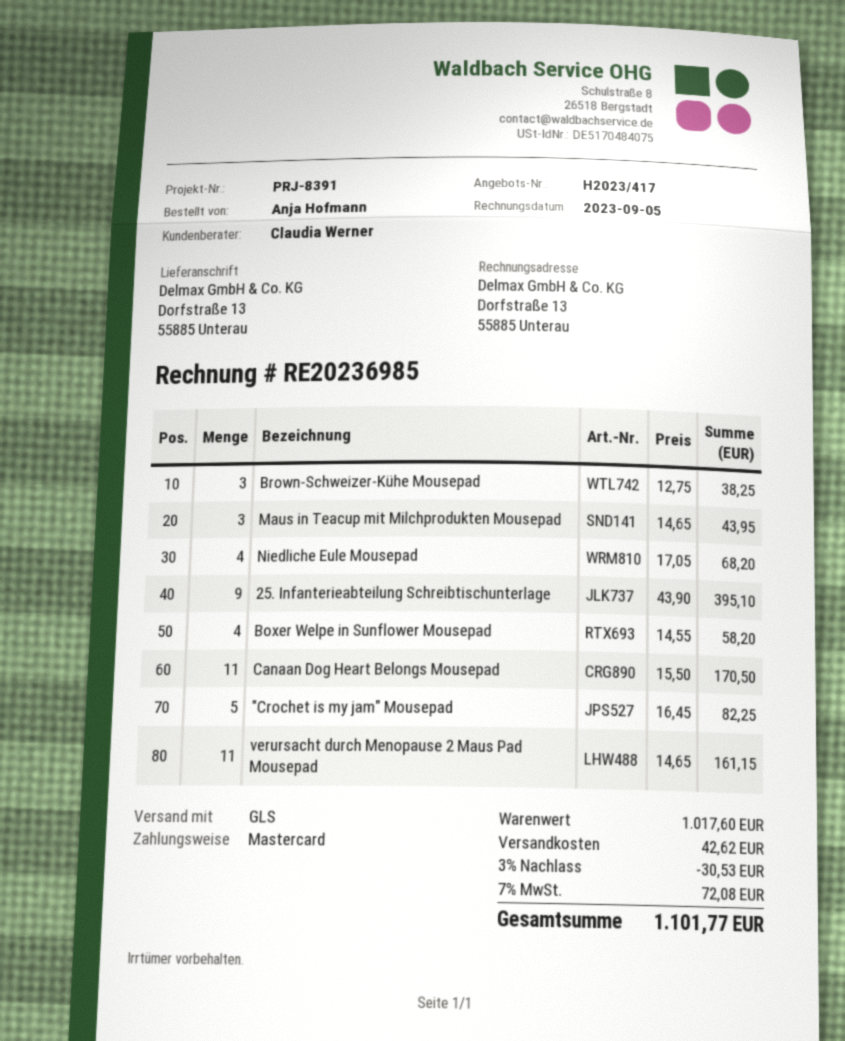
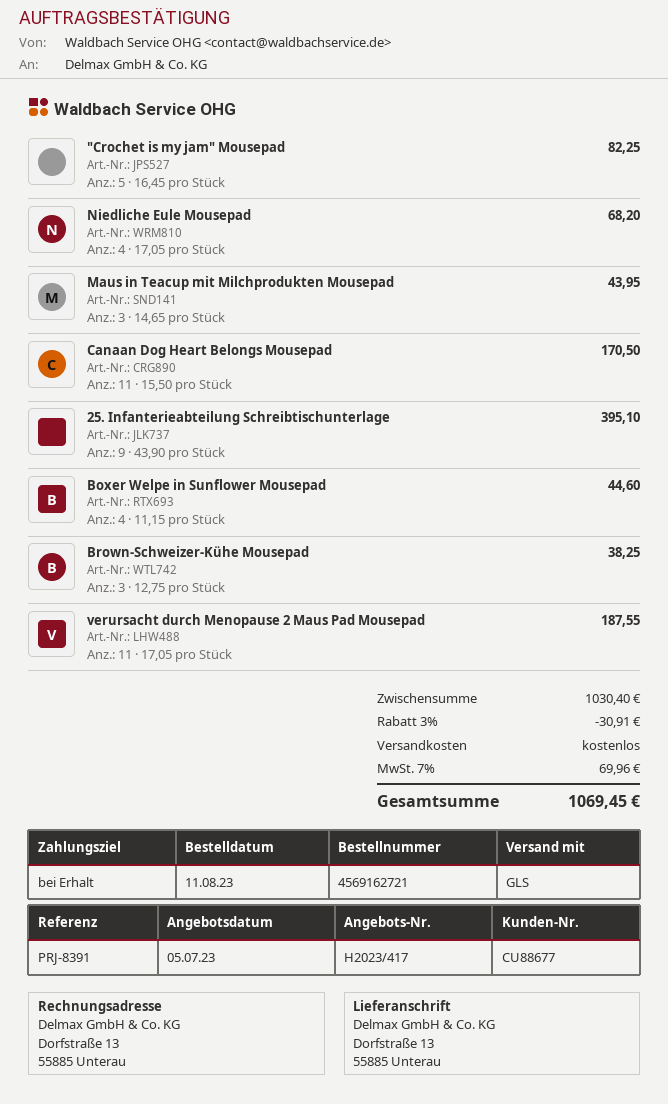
Boxer Welpe in Sunflower Mousepad: 4 x 14.55 = 58.20 -> 4 x 11.15 = 44.60
verursacht durch Menopause 2 Maus Pad Mousepad: 11 x 14.65 = 161.15 -> 11 x 17.05 = 187.55
subtotal: 1017.60 -> 1030.40
discount: 3% = 30.53 -> 3% = 30.91
shipping: 42.62 -> 0.00
tax: 7% = 72.08 -> 7% = 69.96
total: 1101.77 -> 1069.45

